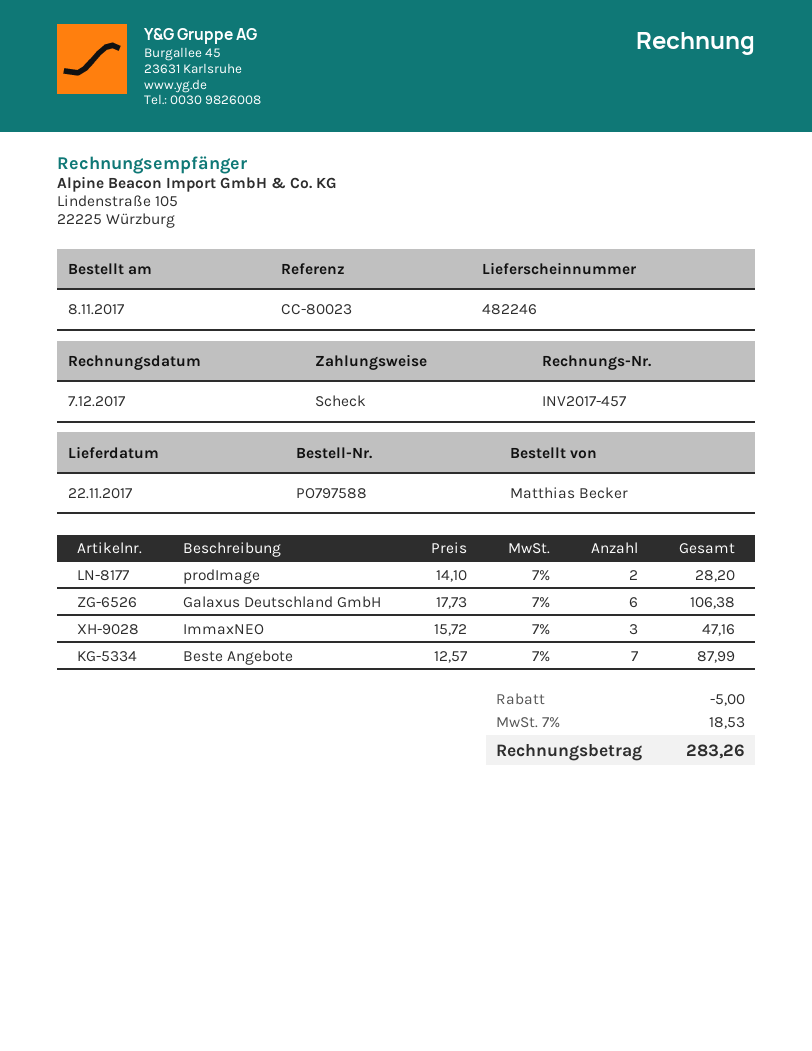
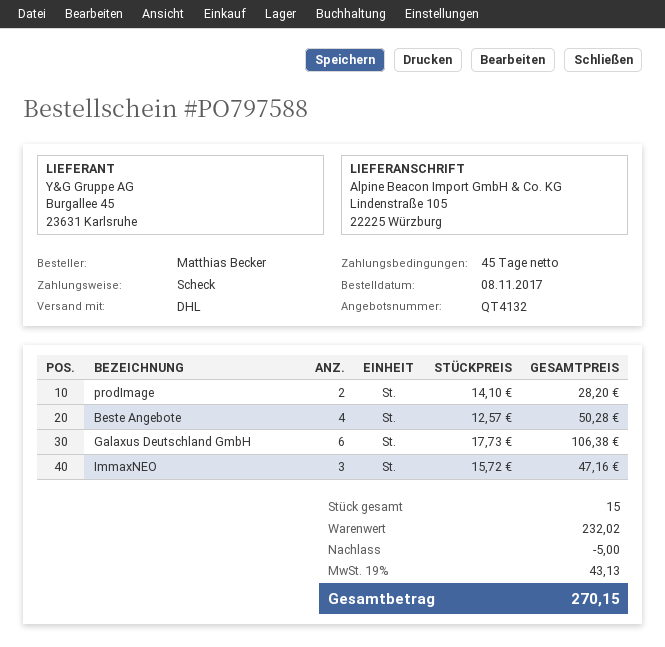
Beste Angebote: 7 x 12.57 = 87.99 -> 4 x 12.57 = 50.28
tax: 7% = 18.53 -> 19% = 43.13
total: 283.26 -> 270.15

